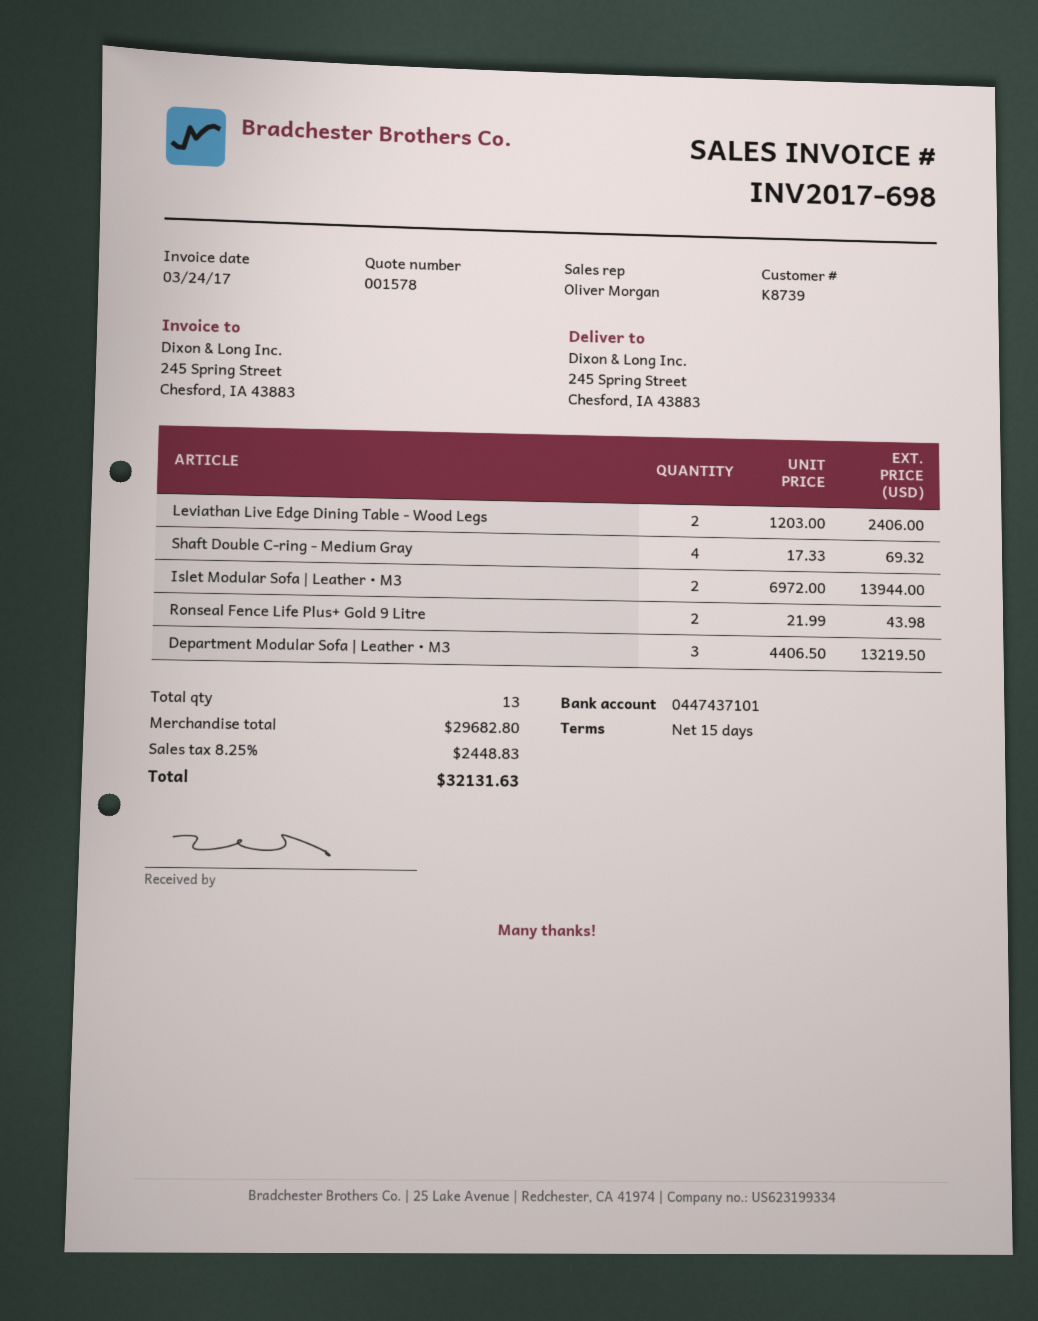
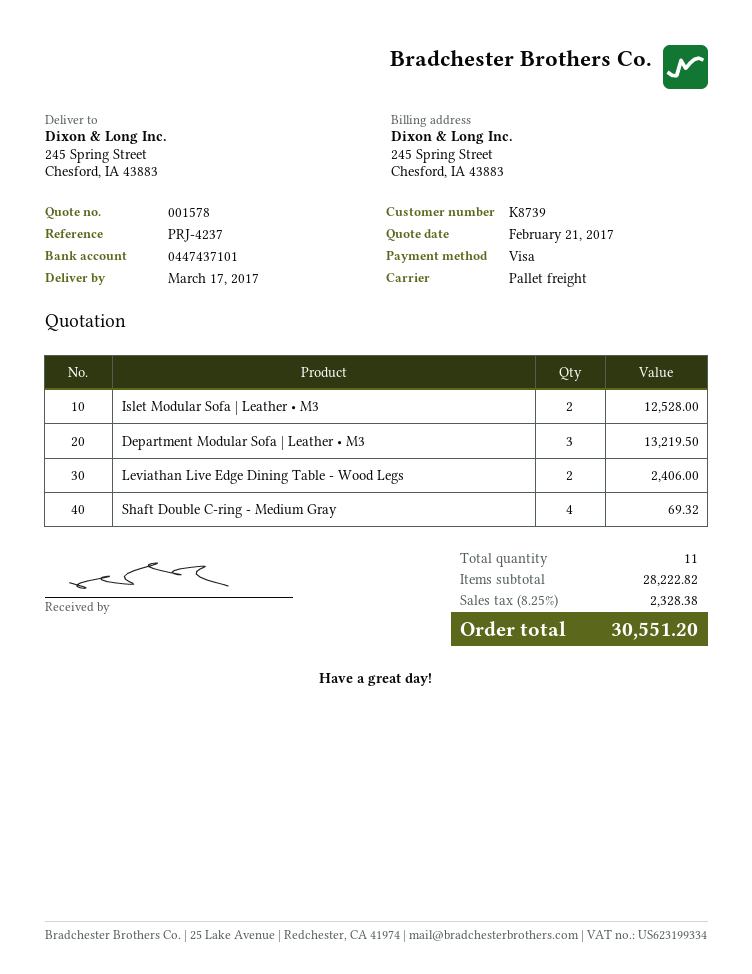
Islet Modular Sofa | Leather • M3: 2 for 13944.00 -> 2 for 12528.00
Ronseal Fence Life Plus+ Gold 9 Litre: 2 for 43.98 -> none
total quantity: 13 -> 11
subtotal: 29682.80 -> 28222.82
tax: 8.25% = 2448.83 -> 8.25% = 2328.38
total: 32131.63 -> 30551.20

